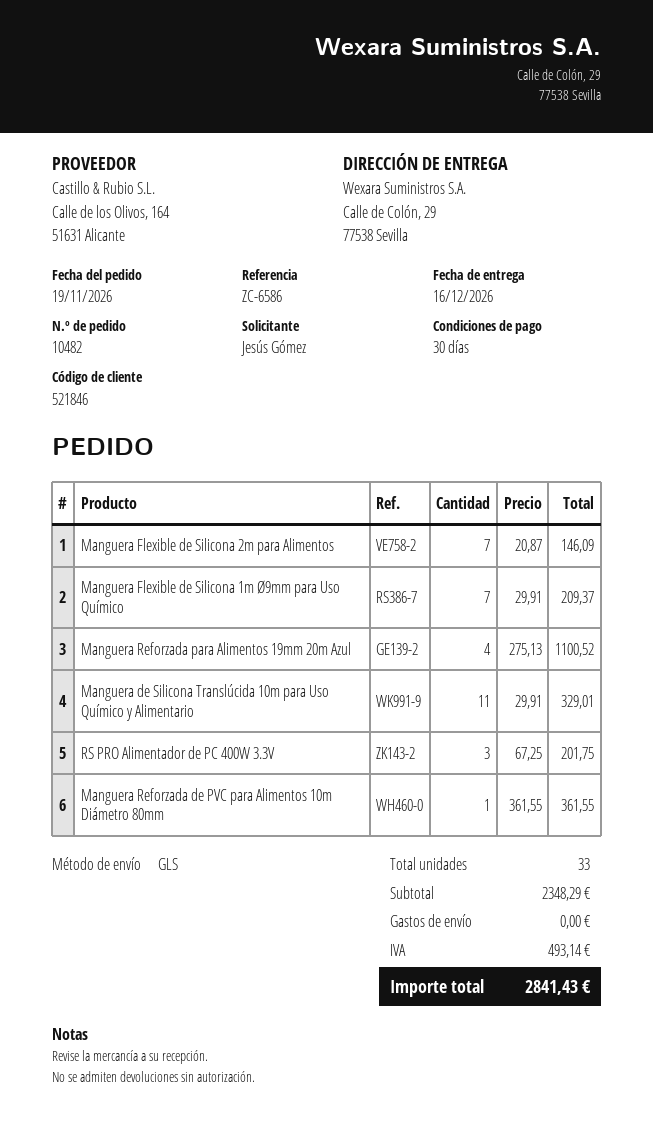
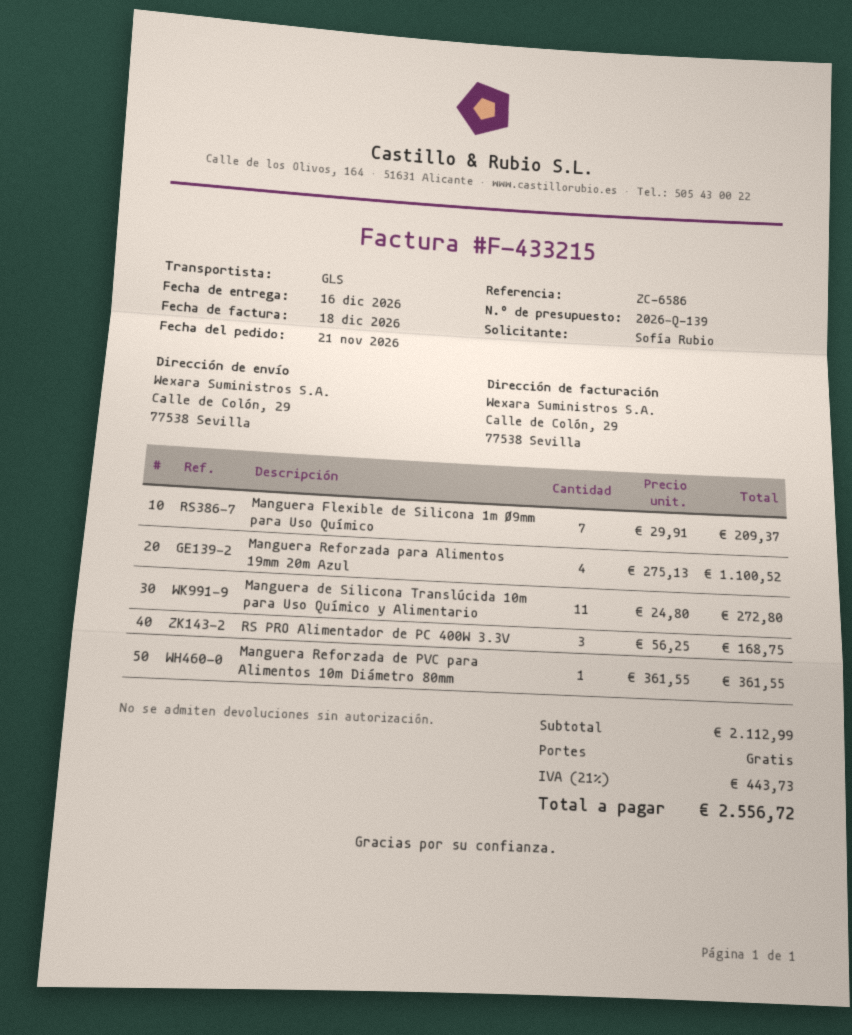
order date: 2026-11-19 -> 2026-11-21
ordered by: Jesús Gómez -> Sofía Rubio
Manguera Flexible de Silicona 2m para Alimentos: 7 x 20.87 = 146.09 -> none
Manguera de Silicona Translúcida 10m para Uso Químico y Alimentario: 11 x 29.91 = 329.01 -> 11 x 24.80 = 272.80
RS PRO Alimentador de PC 400W 3.3V: 3 x 67.25 = 201.75 -> 3 x 56.25 = 168.75
subtotal: 2348.29 -> 2112.99
tax: 493.14 -> 443.73
total: 2841.43 -> 2556.72

